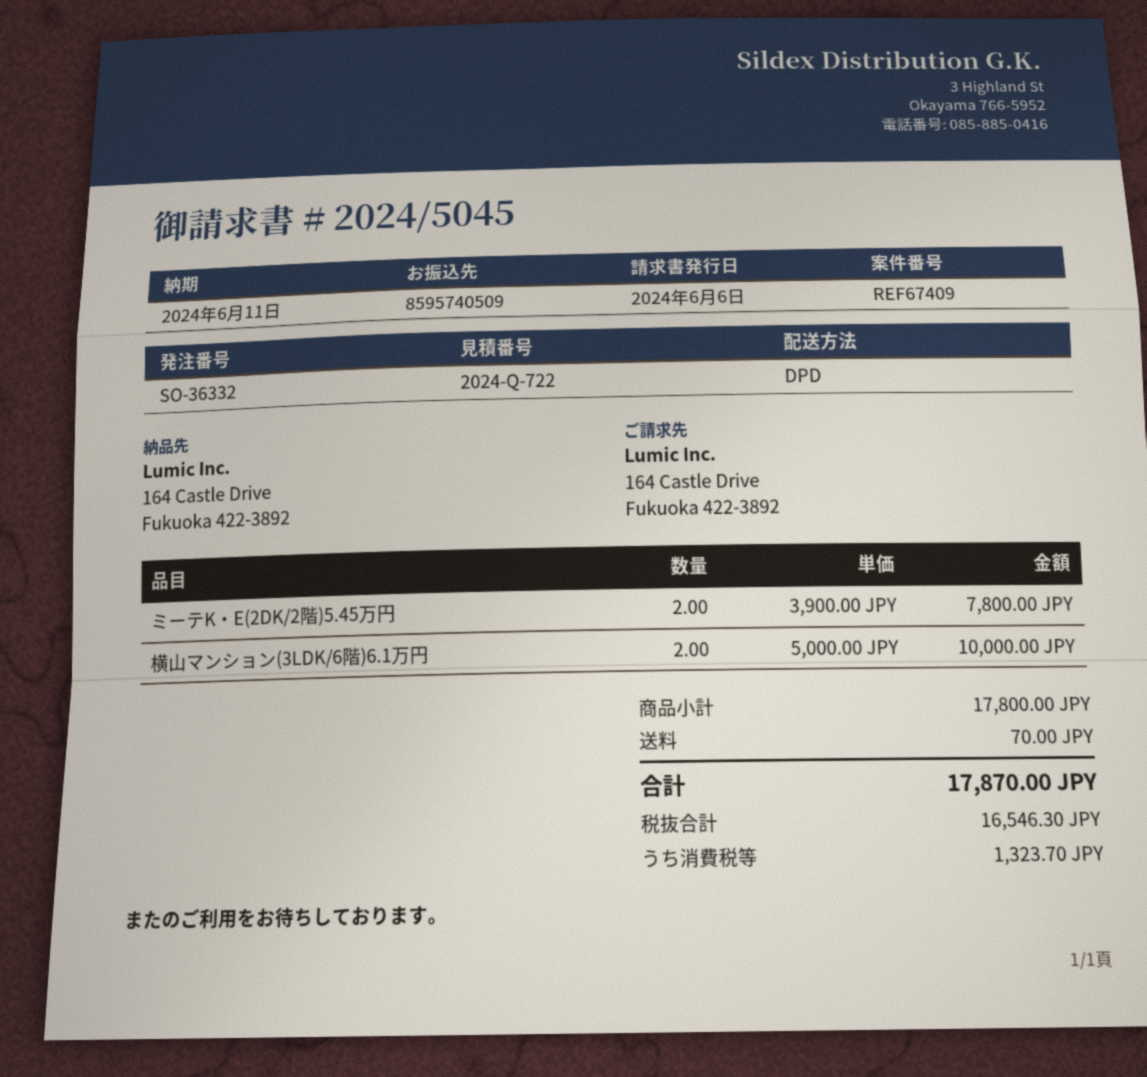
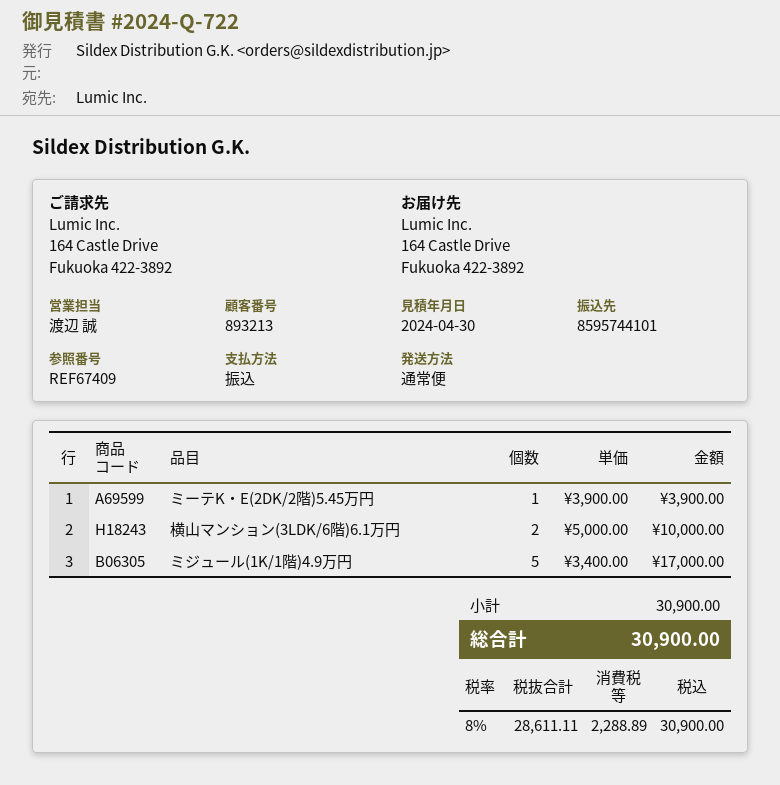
bank account: 8595740509 -> 8595744101
shipping method: DPD -> standard
ミーテK・E(2DK/2階)5.45万円: 2 x 3900.00 = 7800.00 -> 1 x 3900.00 = 3900.00
ミジュール(1K/1階)4.9万円: none -> 5 x 3400.00 = 17000.00
subtotal: 17800.00 -> 30900.00
shipping: 70.00 -> none
net: 16546.30 -> 28611.11
tax: 1323.70 -> 2288.89
total: 17870.00 -> 30900.00

